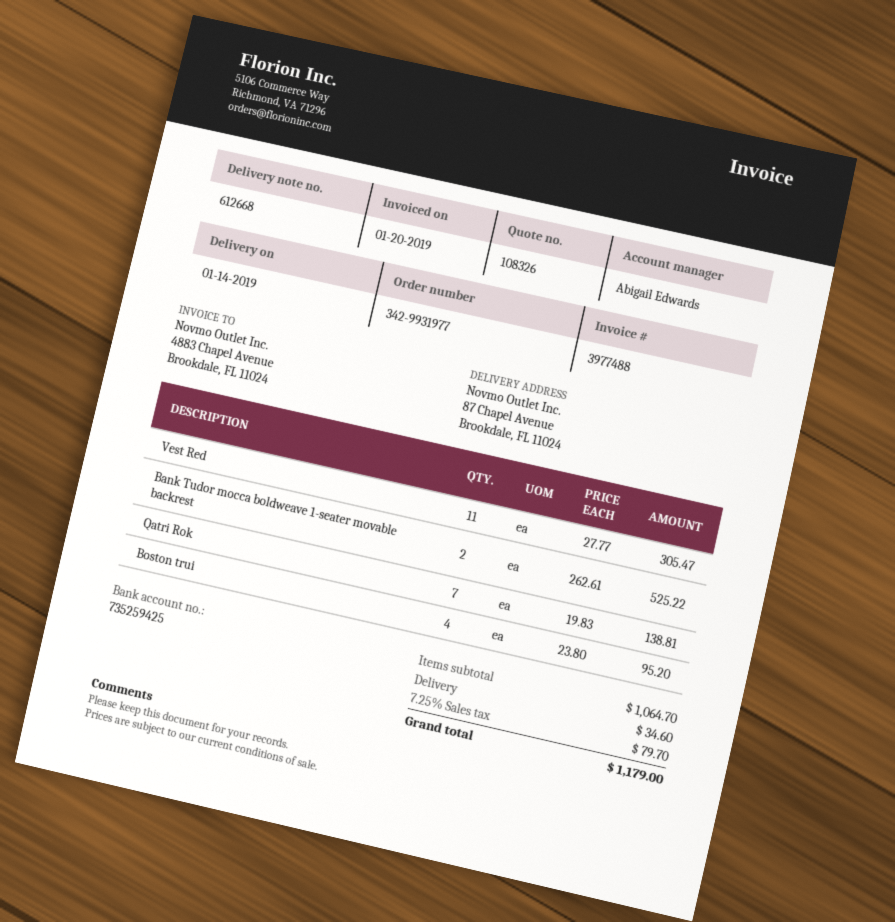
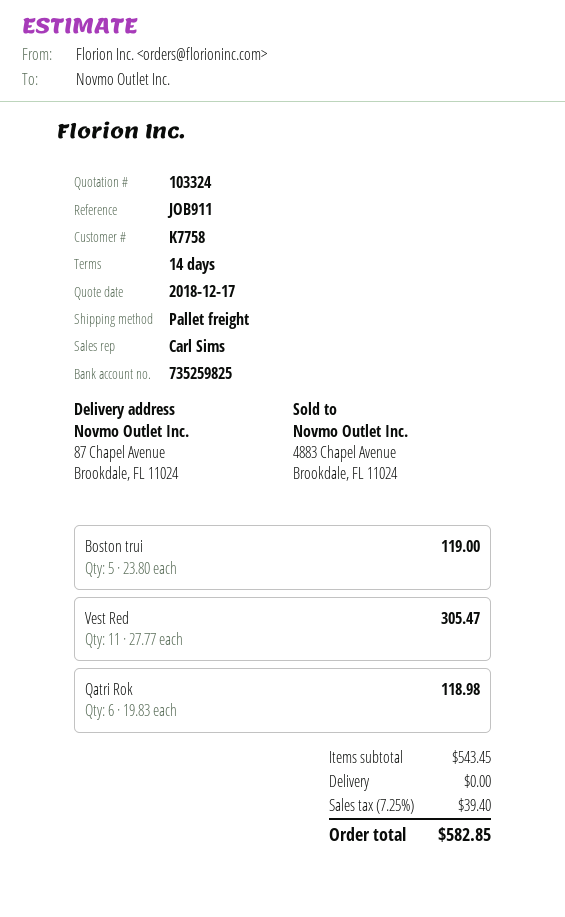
quote number: 108326 -> 103324
sales rep: Abigail Edwards -> Carl Sims
bank account: 735259425 -> 735259825
Bank Tudor mocca boldweave 1-seater movable backrest: 2 x 262.61 = 525.22 -> none
Qatri Rok: 7 x 19.83 = 138.81 -> 6 x 19.83 = 118.98
Boston trui: 4 x 23.80 = 95.20 -> 5 x 23.80 = 119.00
subtotal: 1064.70 -> 543.45
shipping: 34.60 -> 0.00
tax: 7.25% = 79.70 -> 7.25% = 39.40
total: 1179.00 -> 582.85

